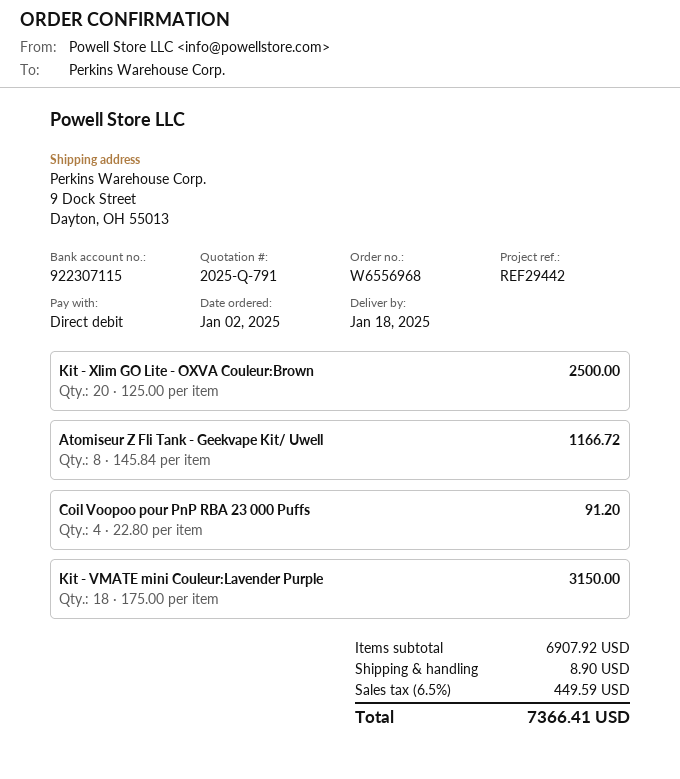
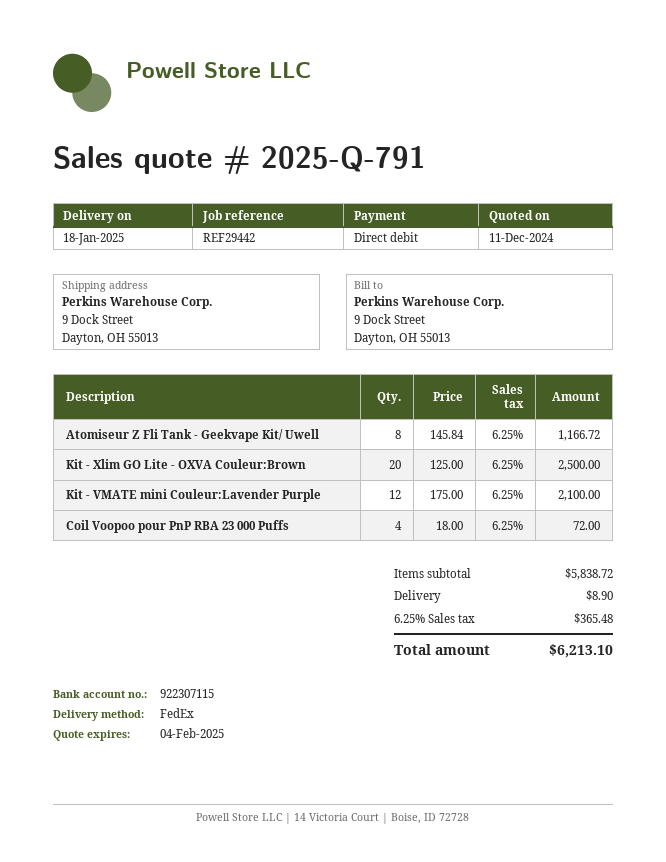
Coil Voopoo pour PnP RBA 23 000 Puffs: 4 x 22.80 = 91.20 -> 4 x 18.00 = 72.00
Kit - VMATE mini Couleur:Lavender Purple: 18 x 175.00 = 3150.00 -> 12 x 175.00 = 2100.00
subtotal: 6907.92 -> 5838.72
tax: 6.5% = 449.59 -> 6.25% = 365.48
total: 7366.41 -> 6213.10

